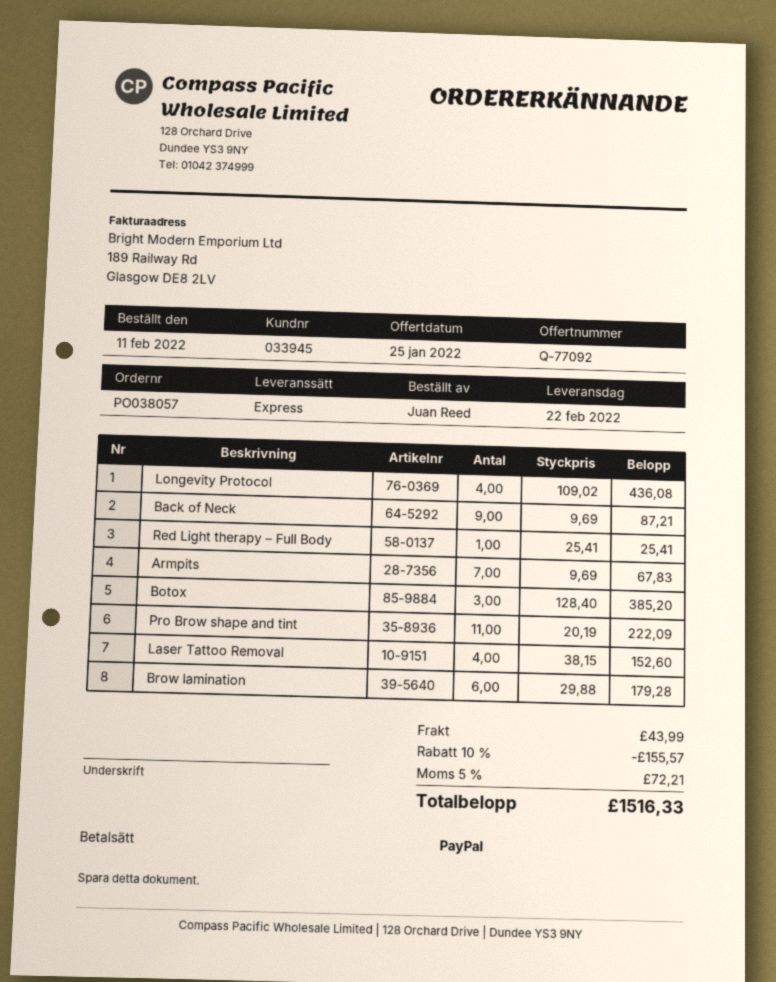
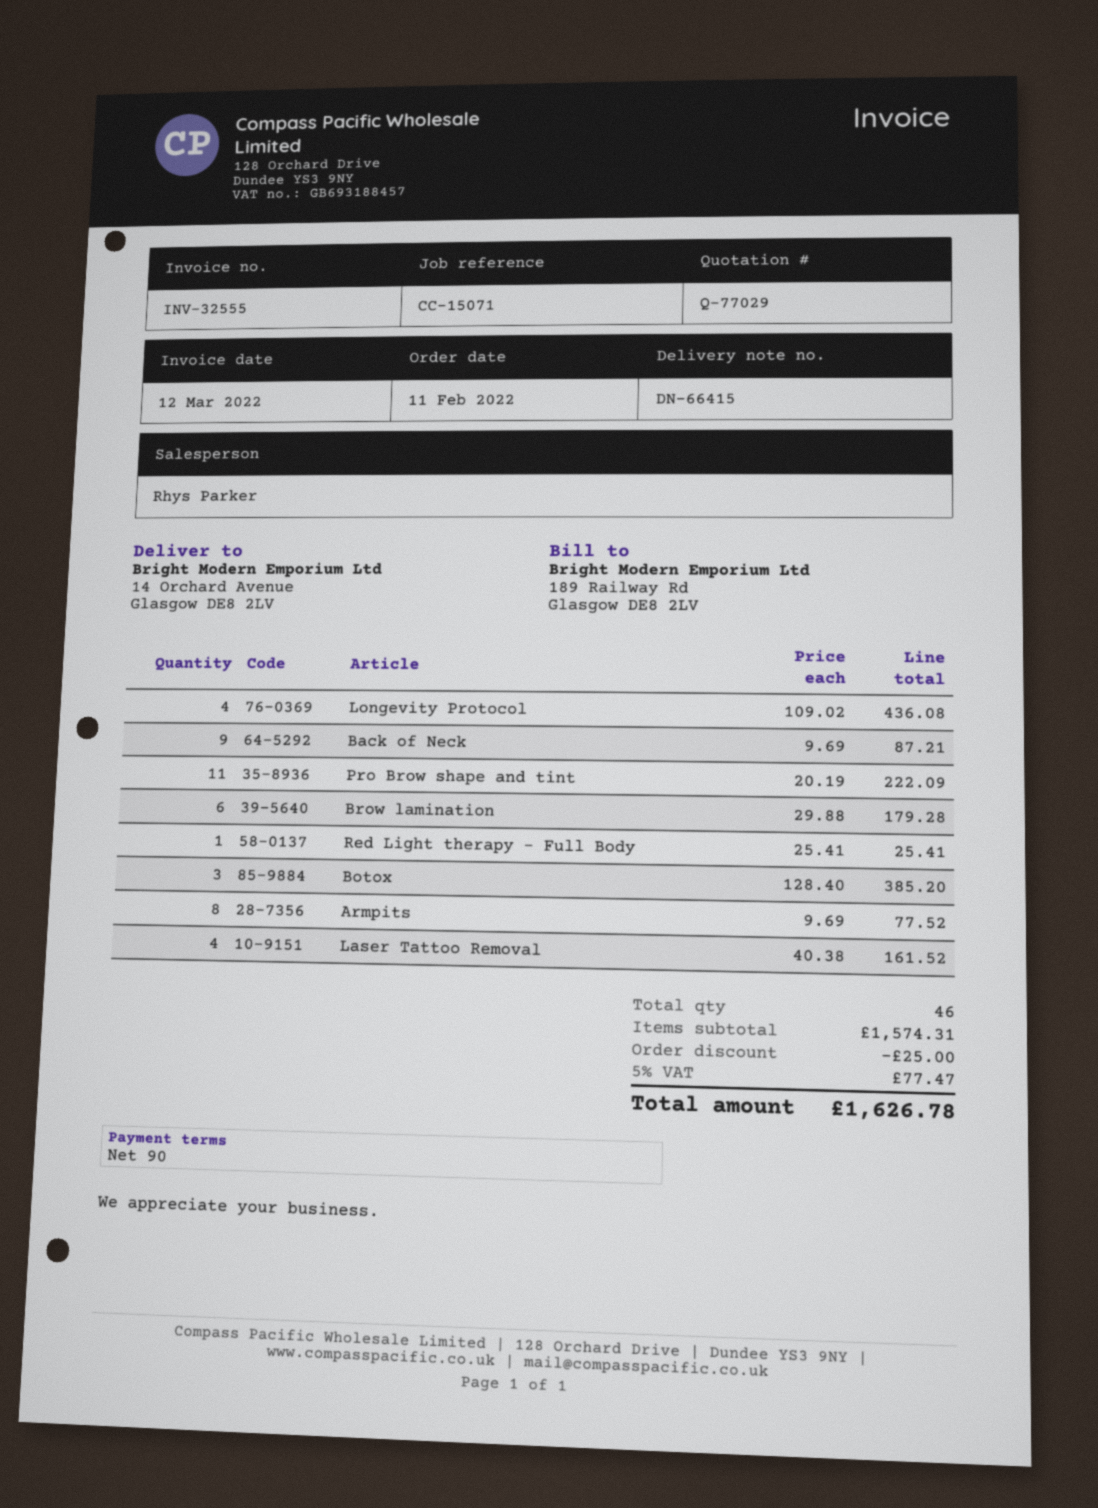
quote number: Q-77092 -> Q-77029
Armpits: 7 x 9.69 = 67.83 -> 8 x 9.69 = 77.52
Laser Tattoo Removal: 4 x 38.15 = 152.60 -> 4 x 40.38 = 161.52
discount: 155.57 -> 25.00
shipping: 43.99 -> none
tax: 5% = 72.21 -> 5% = 77.47
total: 1516.33 -> 1626.78

